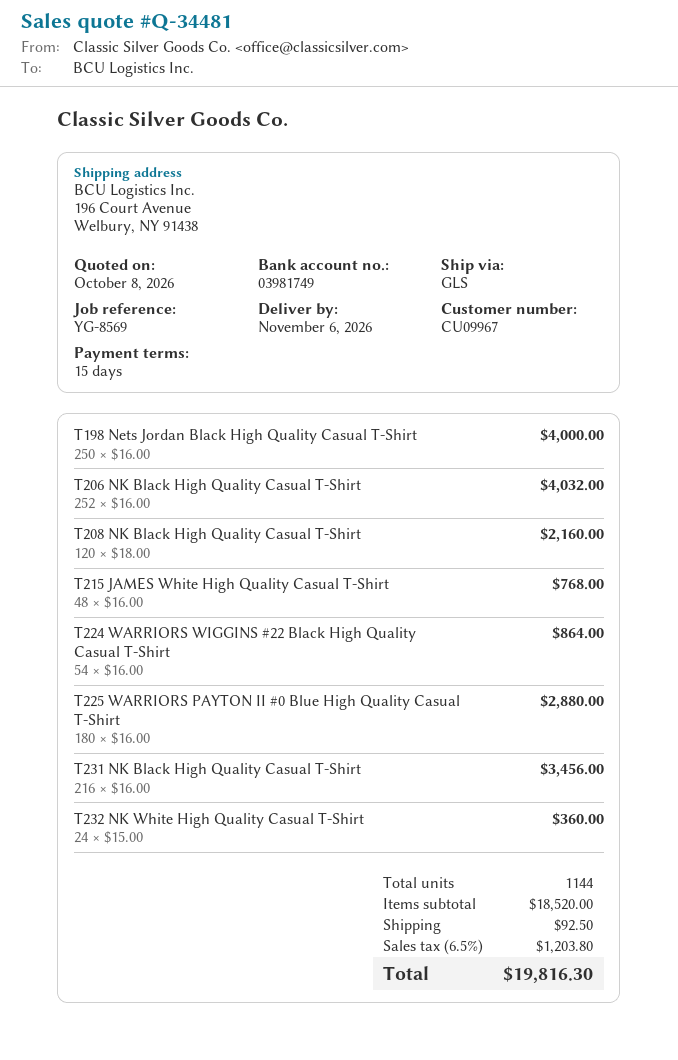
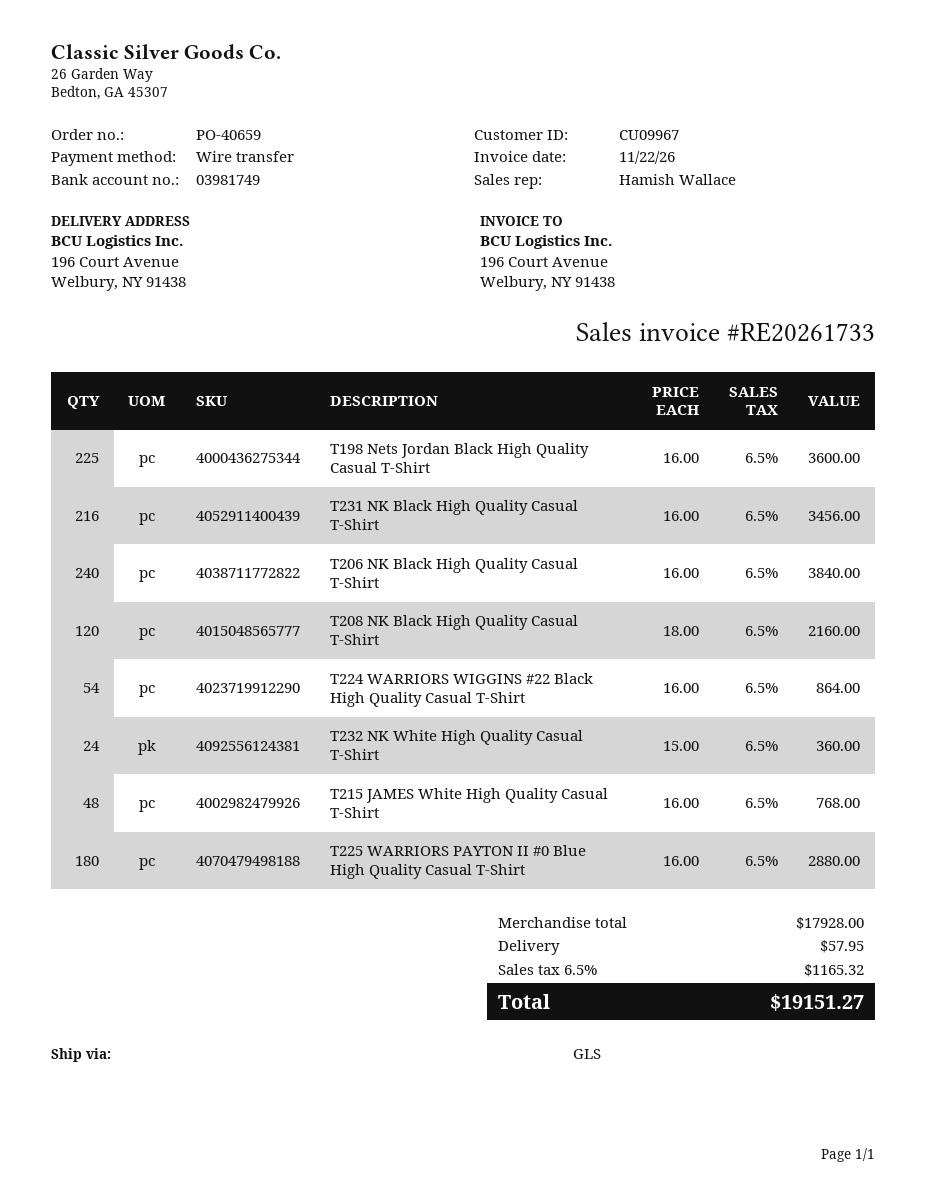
T198 Nets Jordan Black High Quality Casual T-Shirt: 250 x 16.00 = 4000.00 -> 225 x 16.00 = 3600.00
T206 NK Black High Quality Casual T-Shirt: 252 x 16.00 = 4032.00 -> 240 x 16.00 = 3840.00
subtotal: 18520.00 -> 17928.00
shipping: 92.50 -> 57.95
tax: 6.5% = 1203.80 -> 6.5% = 1165.32
total: 19816.30 -> 19151.27

